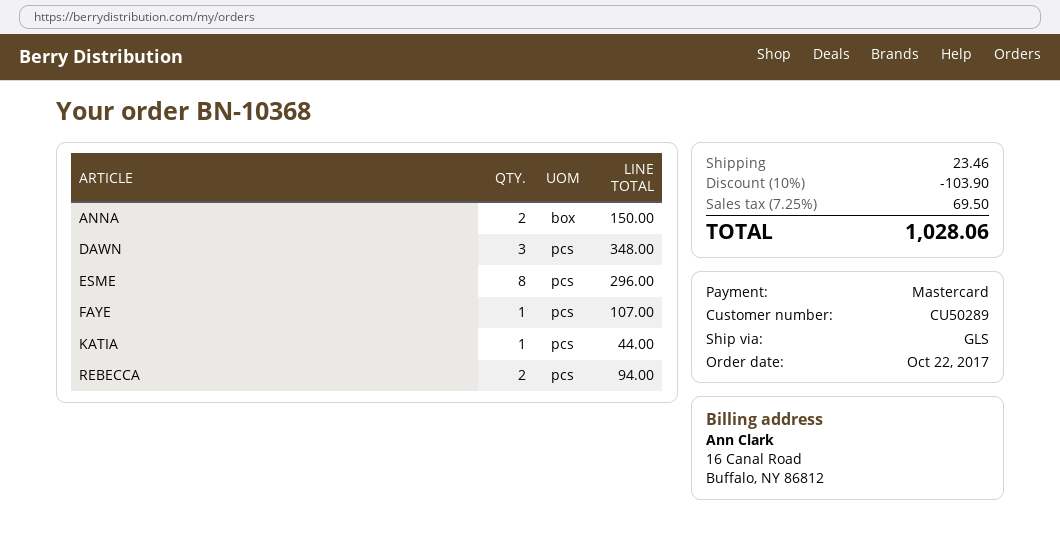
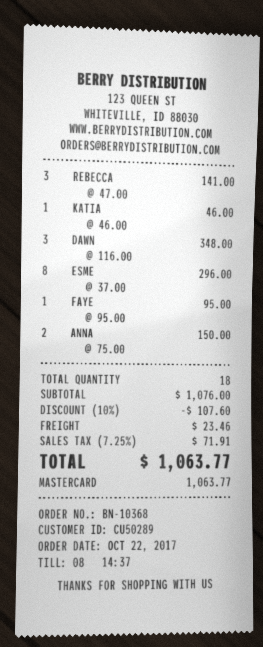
FAYE: 1 for 107.00 -> 1 for 95.00
KATIA: 1 for 44.00 -> 1 for 46.00
REBECCA: 2 for 94.00 -> 3 for 141.00
discount: 10% = 103.90 -> 10% = 107.60
tax: 7.25% = 69.50 -> 7.25% = 71.91
total: 1028.06 -> 1063.77

